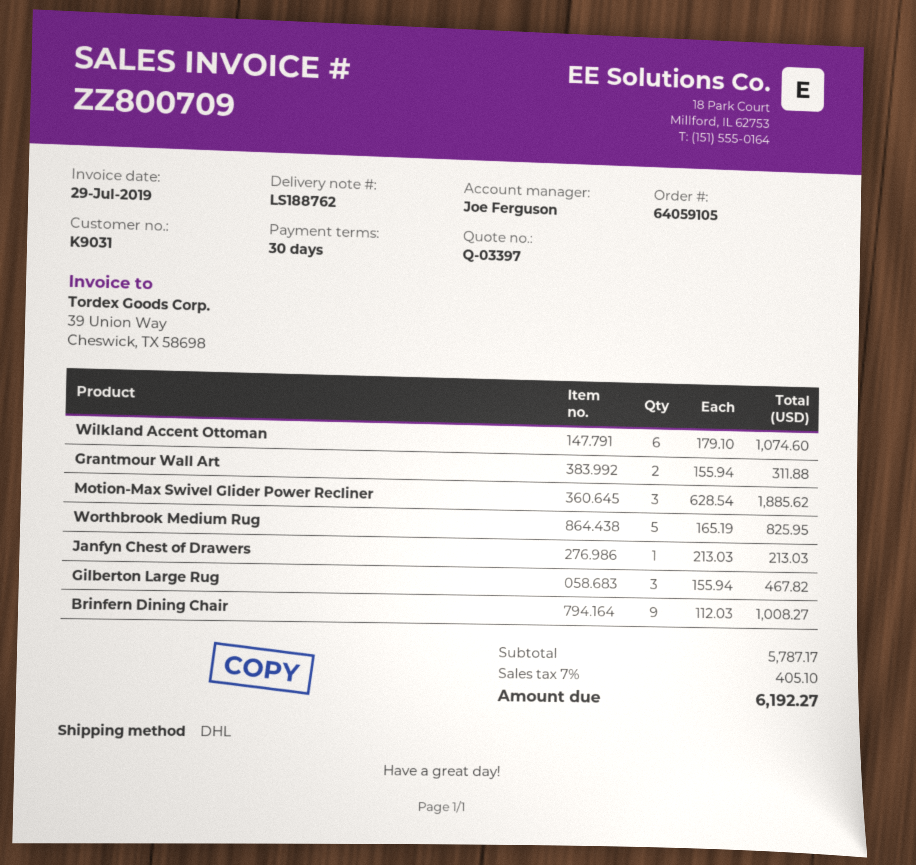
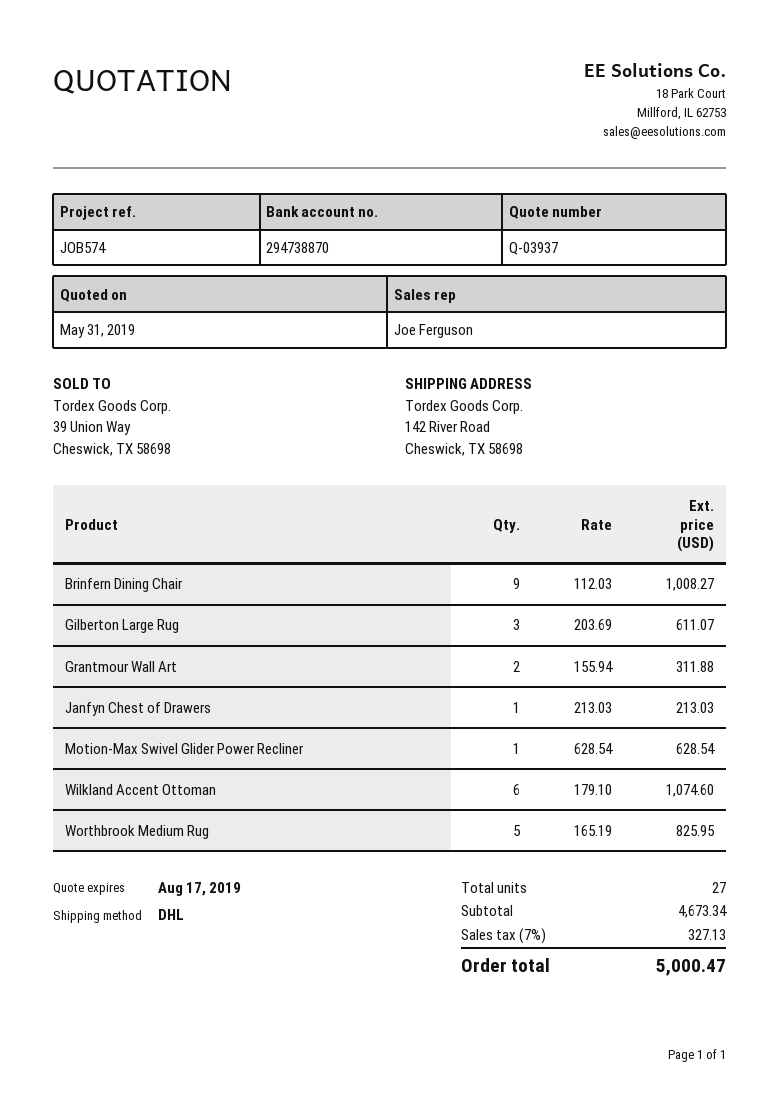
quote number: Q-03397 -> Q-03937
Motion-Max Swivel Glider Power Recliner: 3 x 628.54 = 1885.62 -> 1 x 628.54 = 628.54
Gilberton Large Rug: 3 x 155.94 = 467.82 -> 3 x 203.69 = 611.07
subtotal: 5787.17 -> 4673.34
tax: 7% = 405.10 -> 7% = 327.13
total: 6192.27 -> 5000.47

